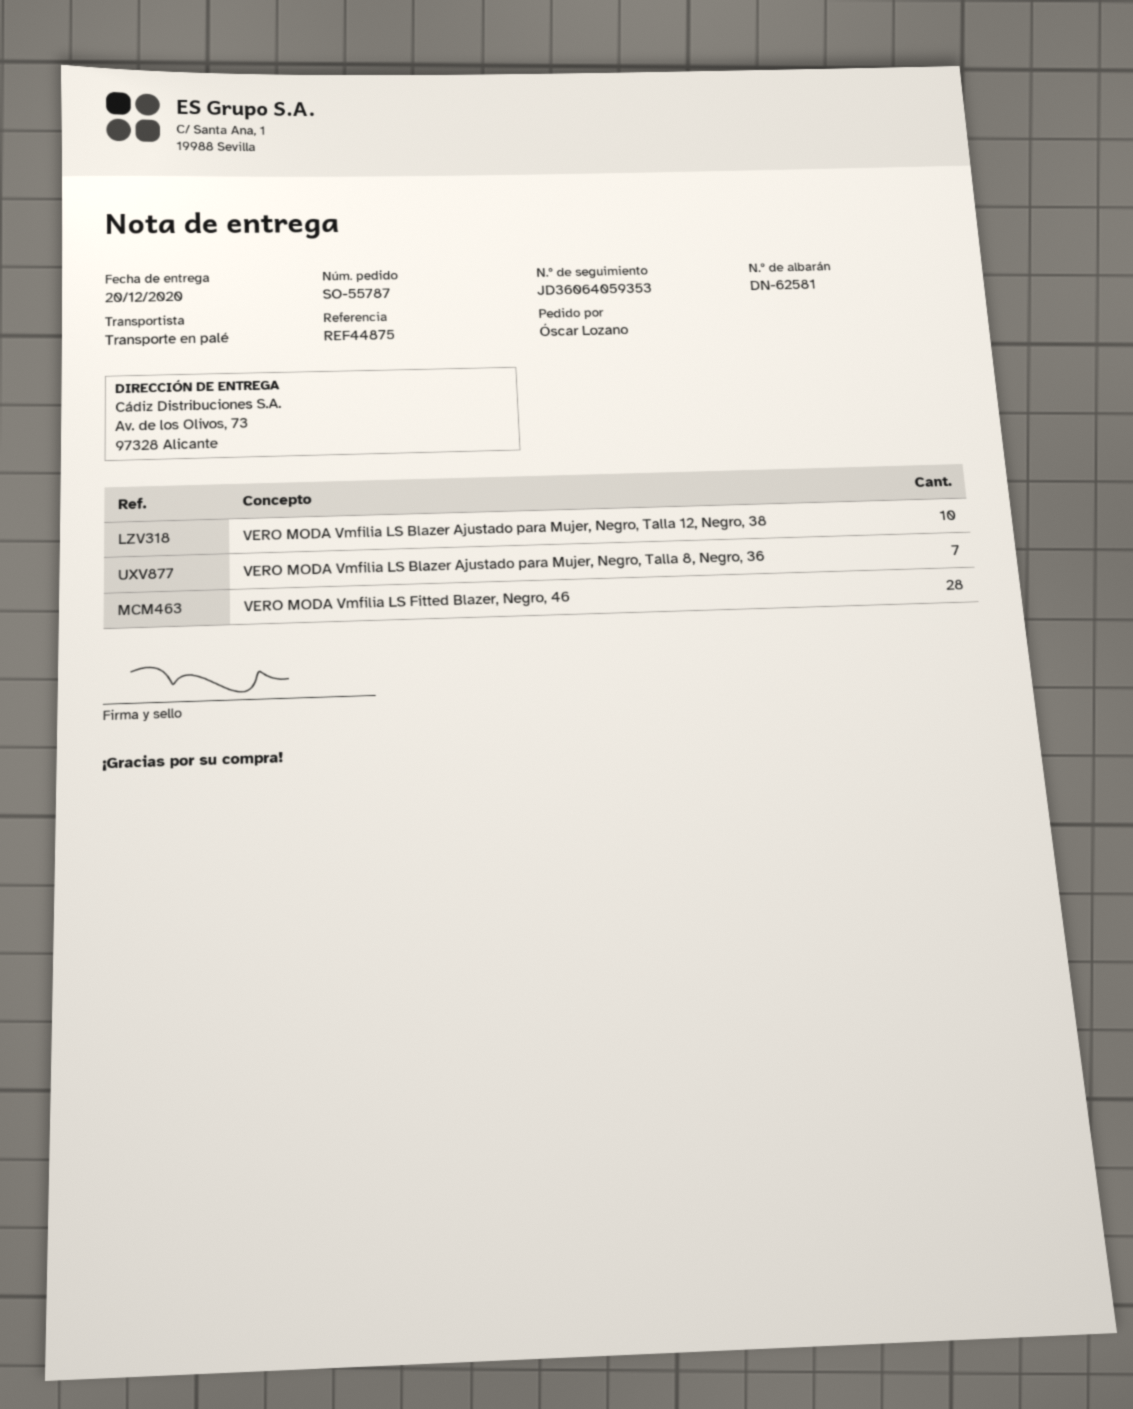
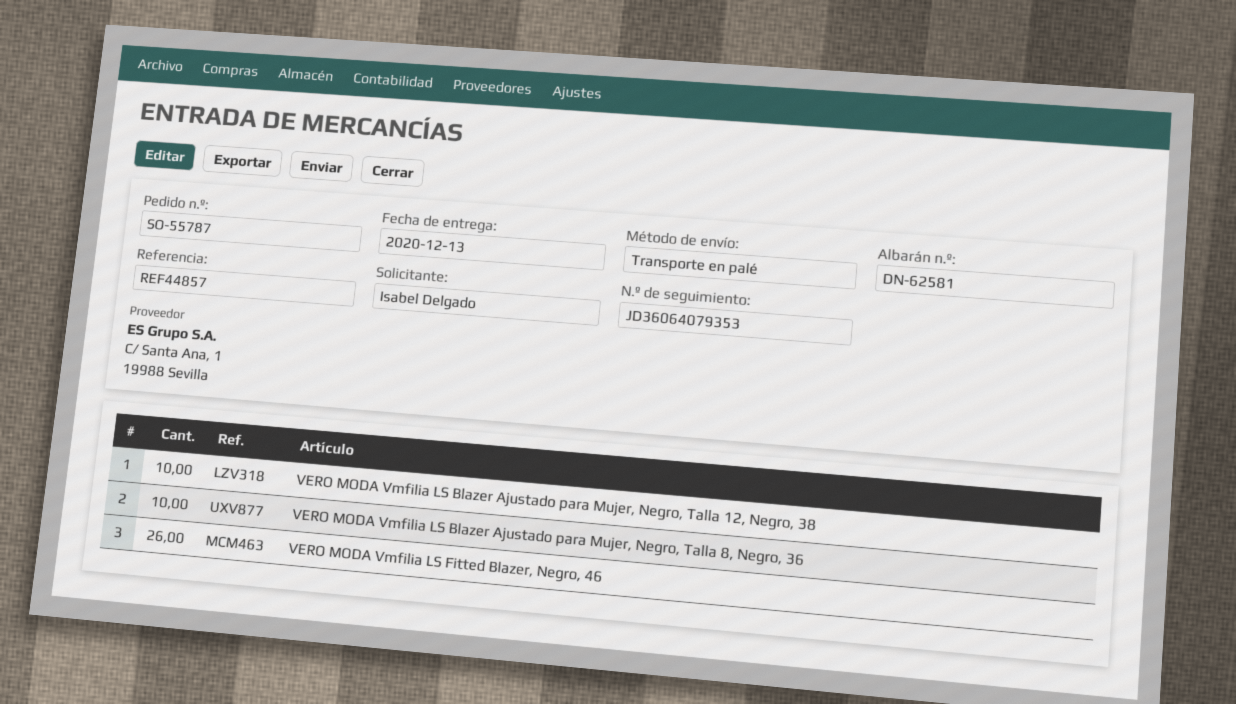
delivery date: 2020-12-20 -> 2020-12-13
reference: REF44875 -> REF44857
ordered by: Óscar Lozano -> Isabel Delgado
tracking number: JD36064059353 -> JD36064079353
VERO MODA Vmfilia LS Blazer Ajustado para Mujer, Negro, Talla 8, Negro, 36: 7 -> 10
VERO MODA Vmfilia LS Fitted Blazer, Negro, 46: 28 -> 26

